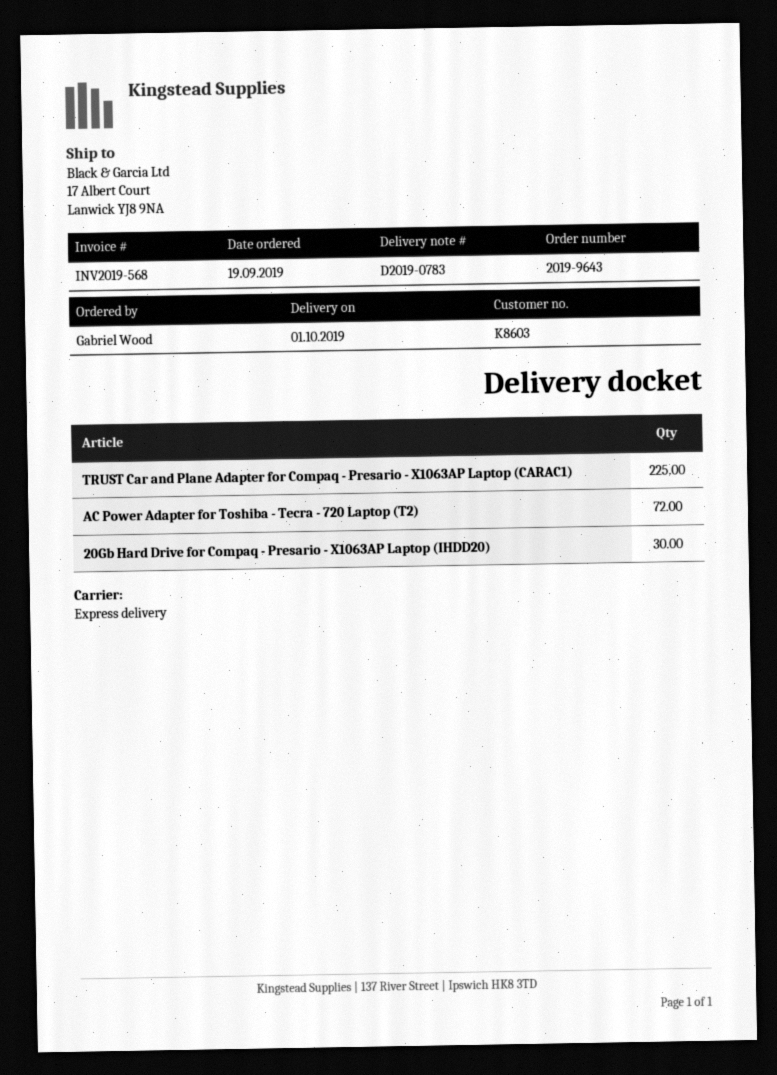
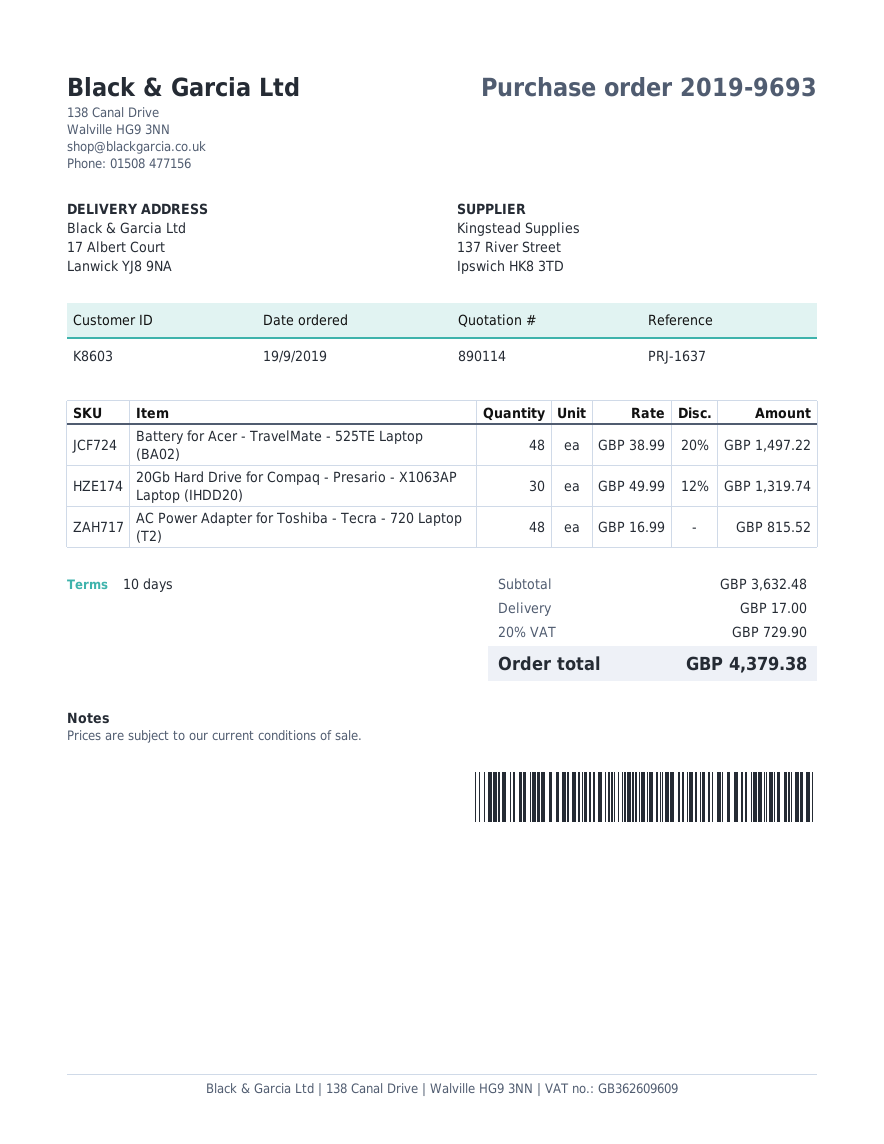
order number: 2019-9643 -> 2019-9693
TRUST Car and Plane Adapter for Compaq - Presario - X1063AP Laptop (CARAC1): 225 -> none
AC Power Adapter for Toshiba - Tecra - 720 Laptop (T2): 72 -> 48
Battery for Acer - TravelMate - 525TE Laptop (BA02): none -> 48

